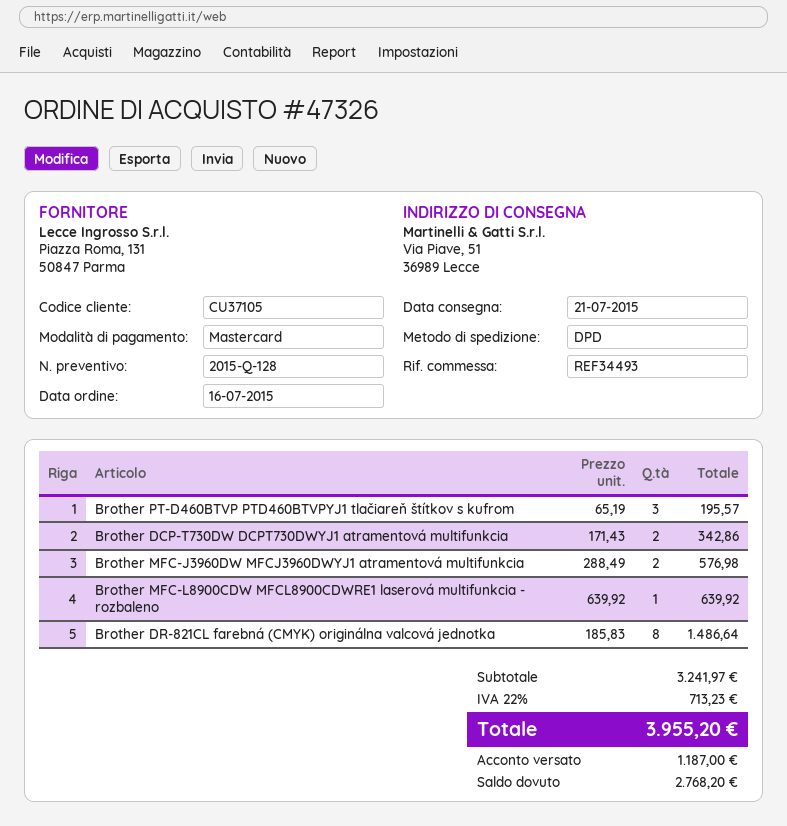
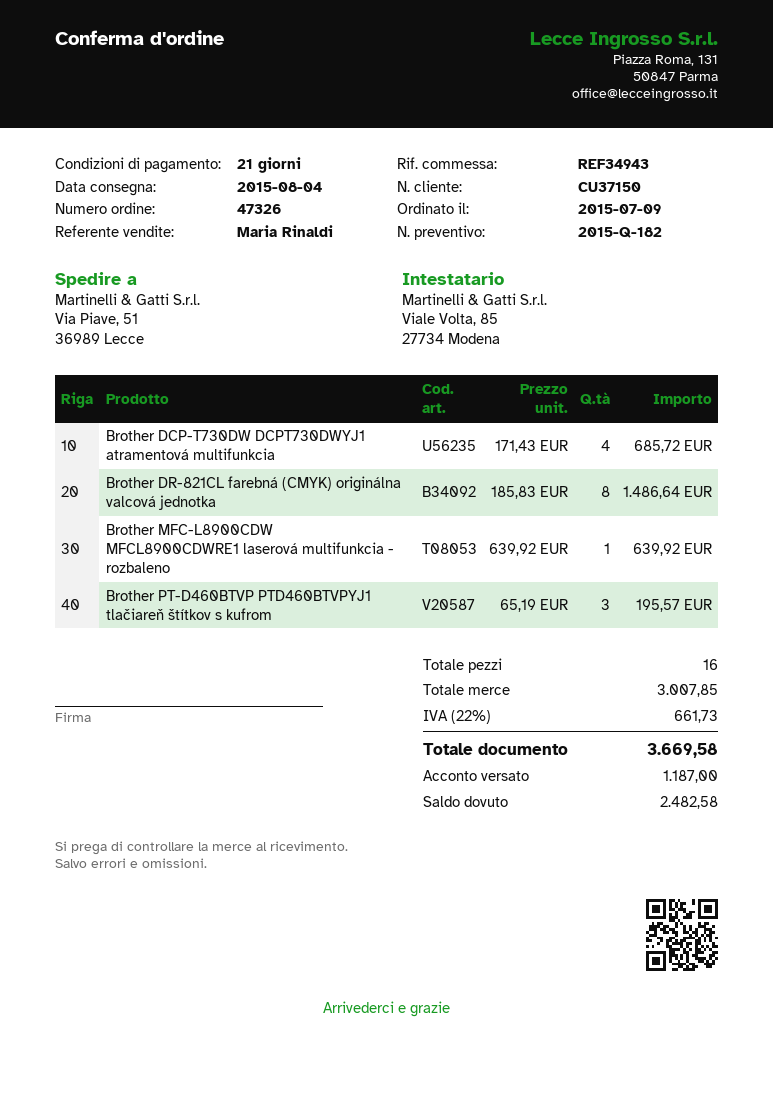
quote number: 2015-Q-128 -> 2015-Q-182
order date: 2015-07-16 -> 2015-07-09
delivery date: 2015-07-21 -> 2015-08-04
customer number: CU37105 -> CU37150
reference: REF34493 -> REF34943
Brother DCP-T730DW DCPT730DWYJ1 atramentová multifunkcia: 2 x 171.43 = 342.86 -> 4 x 171.43 = 685.72
Brother MFC-J3960DW MFCJ3960DWYJ1 atramentová multifunkcia: 2 x 288.49 = 576.98 -> none
subtotal: 3241.97 -> 3007.85
tax: 22% = 713.23 -> 22% = 661.73
total: 3955.20 -> 3669.58
balance: 2768.20 -> 2482.58

